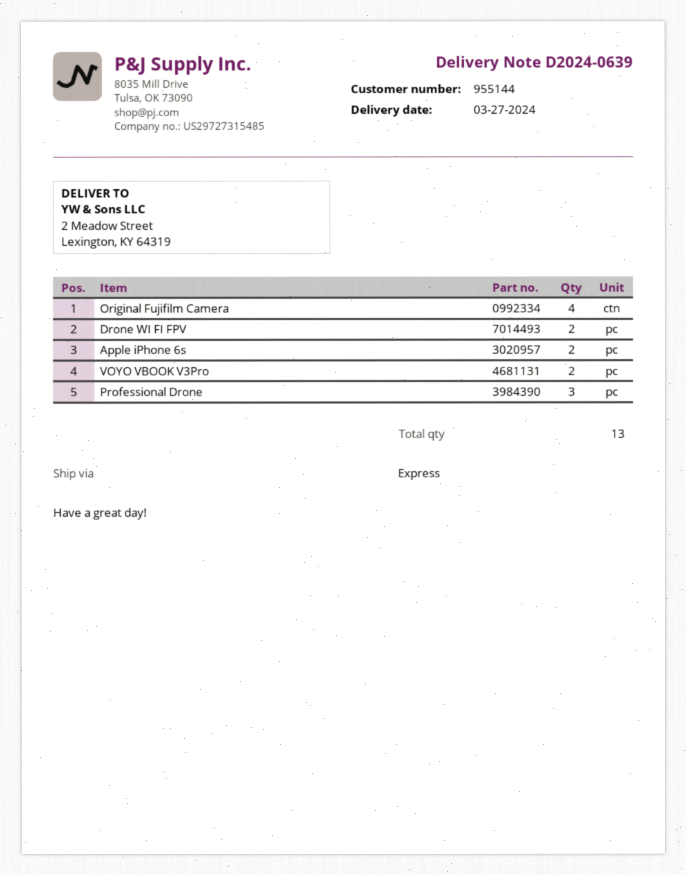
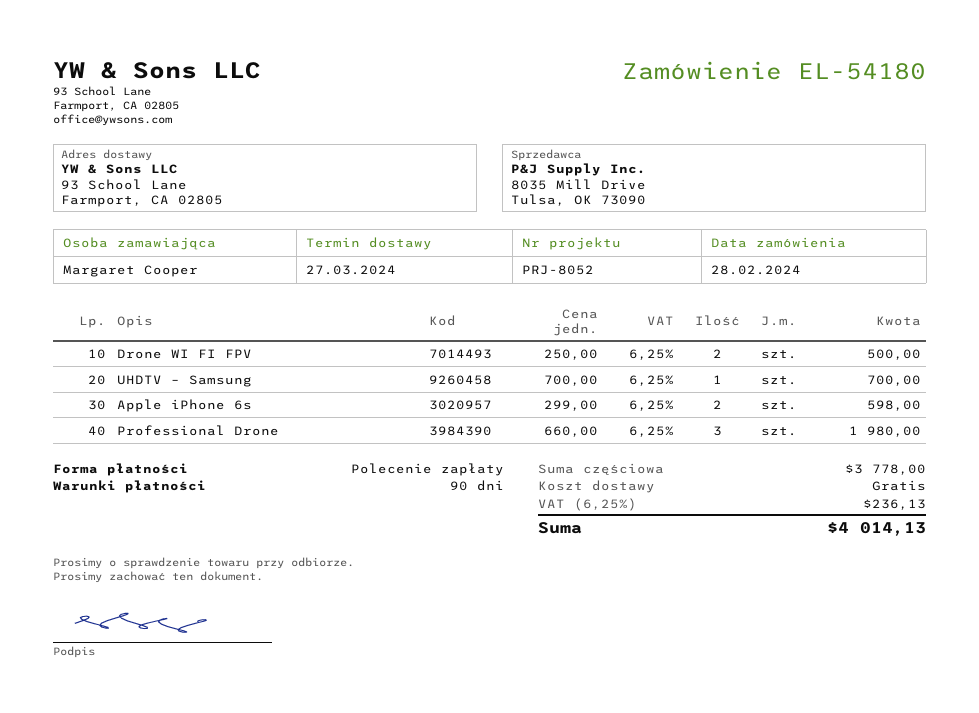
ship to: 2 Meadow Street, Lexington, KY 64319 -> 93 School Lane, Farmport, CA 02805
Original Fujifilm Camera: 4 -> none
VOYO VBOOK V3Pro: 2 -> none
UHDTV – Samsung: none -> 1

